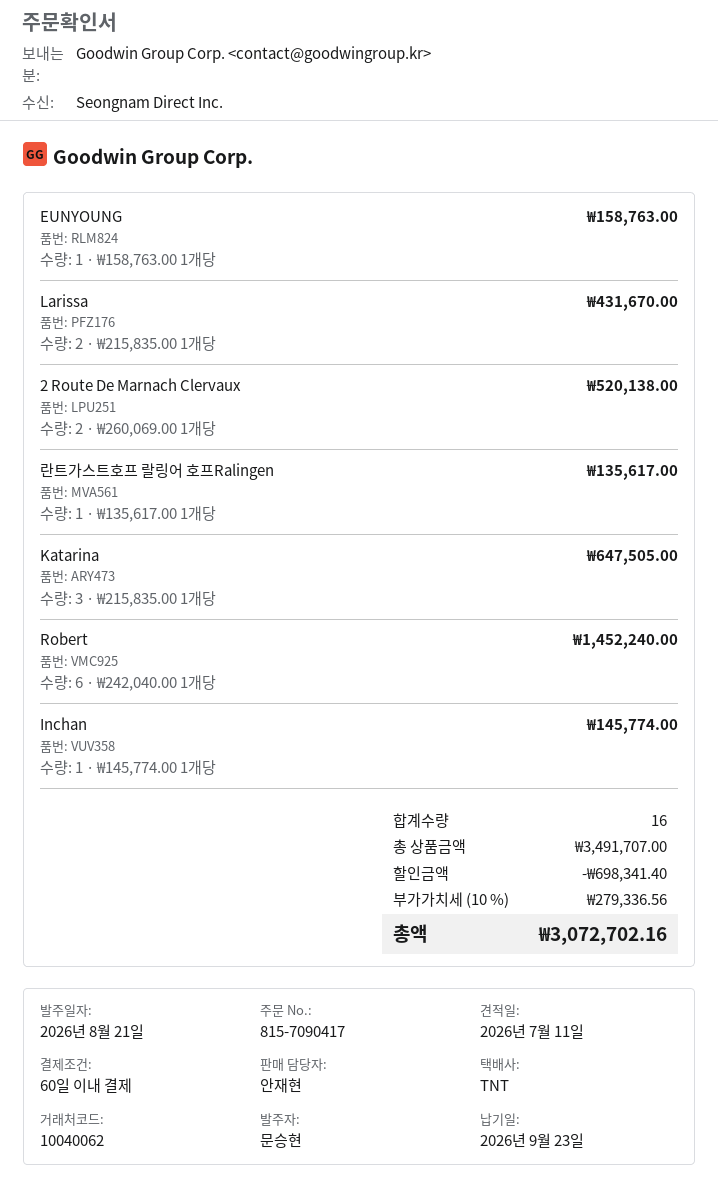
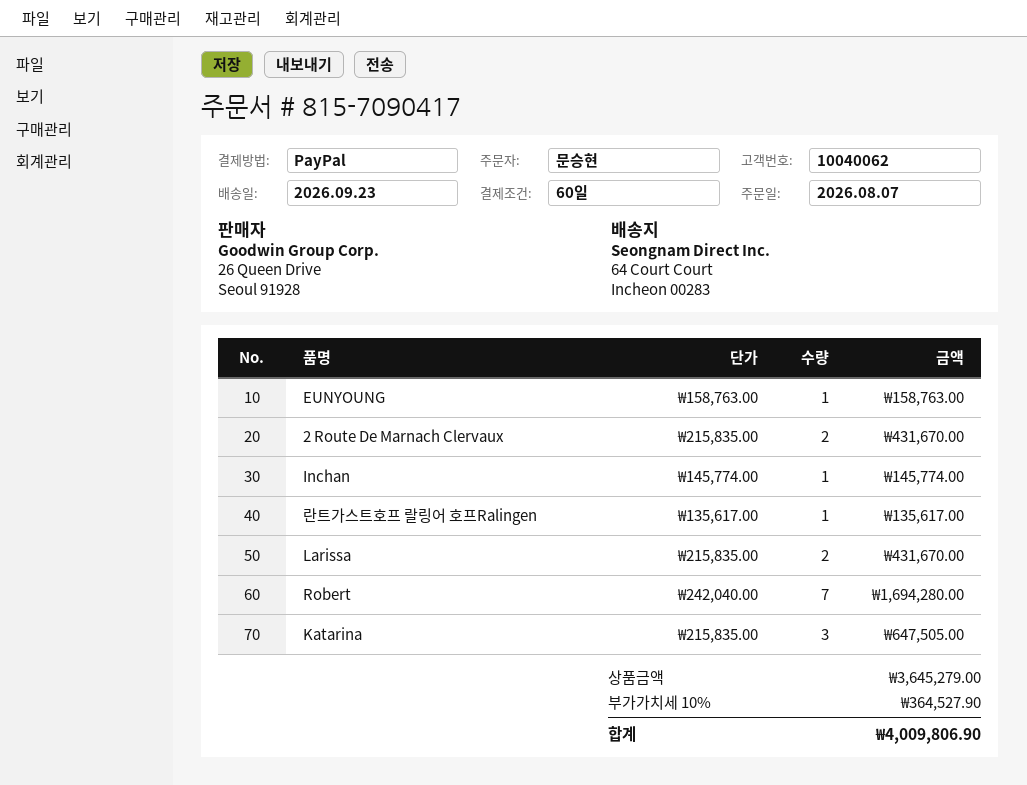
order date: 2026-08-21 -> 2026-08-07
2 Route De Marnach Clervaux: 2 x 260069.00 = 520138.00 -> 2 x 215835.00 = 431670.00
Robert: 6 x 242040.00 = 1452240.00 -> 7 x 242040.00 = 1694280.00
subtotal: 3491707.00 -> 3645279.00
discount: 698341.40 -> none
tax: 10% = 279336.56 -> 10% = 364527.90
total: 3072702.16 -> 4009806.90

